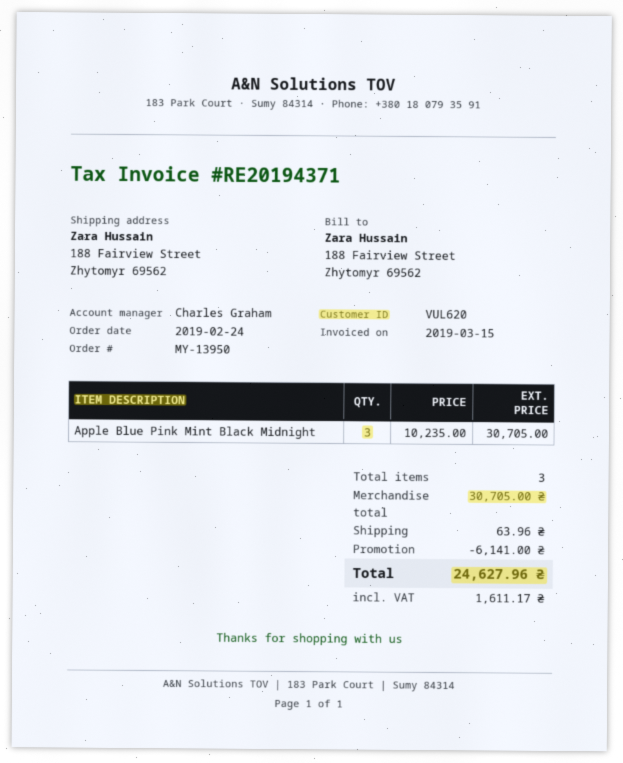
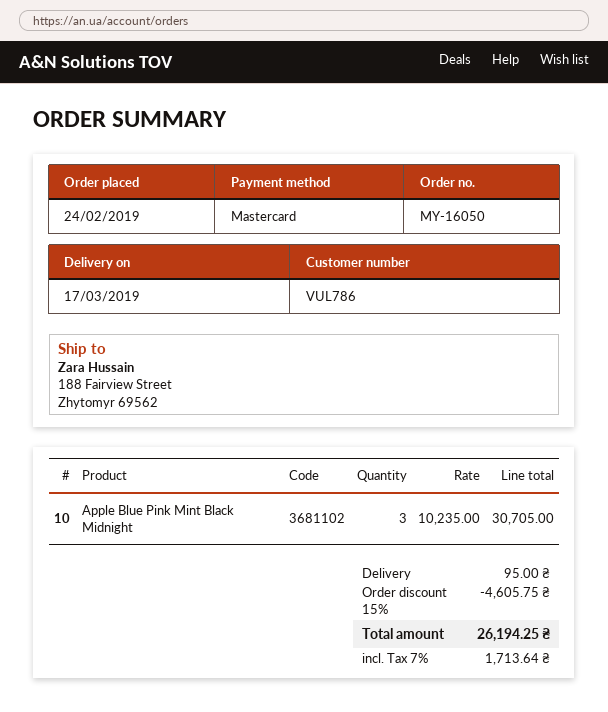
order number: MY-13950 -> MY-16050
customer number: VUL620 -> VUL786
discount: 6141.00 -> 4605.75
shipping: 63.96 -> 95.00
tax: 1611.17 -> 1713.64
total: 24627.96 -> 26194.25

